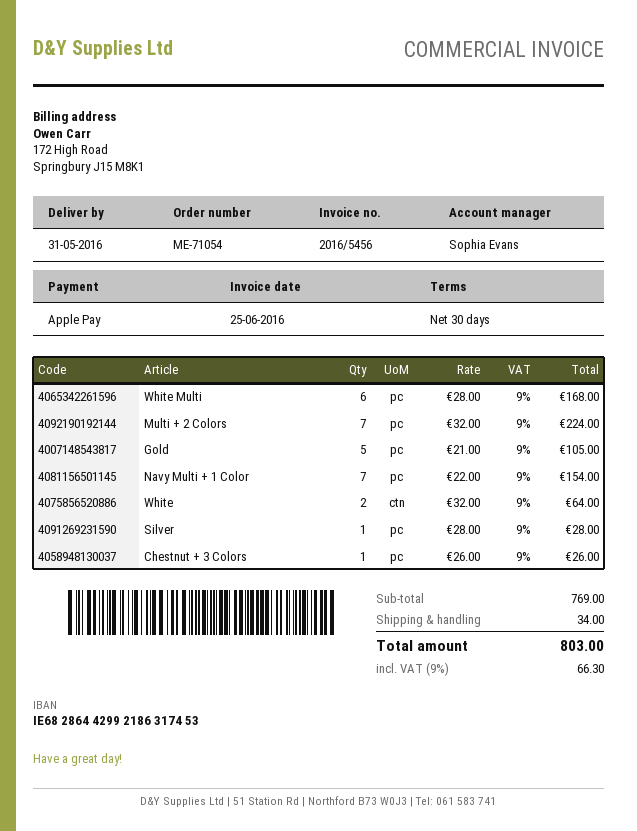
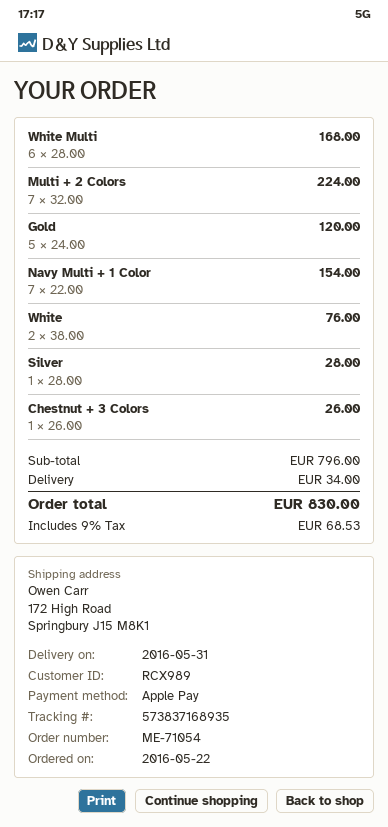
Gold: 5 x 21.00 = 105.00 -> 5 x 24.00 = 120.00
White: 2 x 32.00 = 64.00 -> 2 x 38.00 = 76.00
subtotal: 769.00 -> 796.00
tax: 9% = 66.30 -> 9% = 68.53
total: 803.00 -> 830.00

